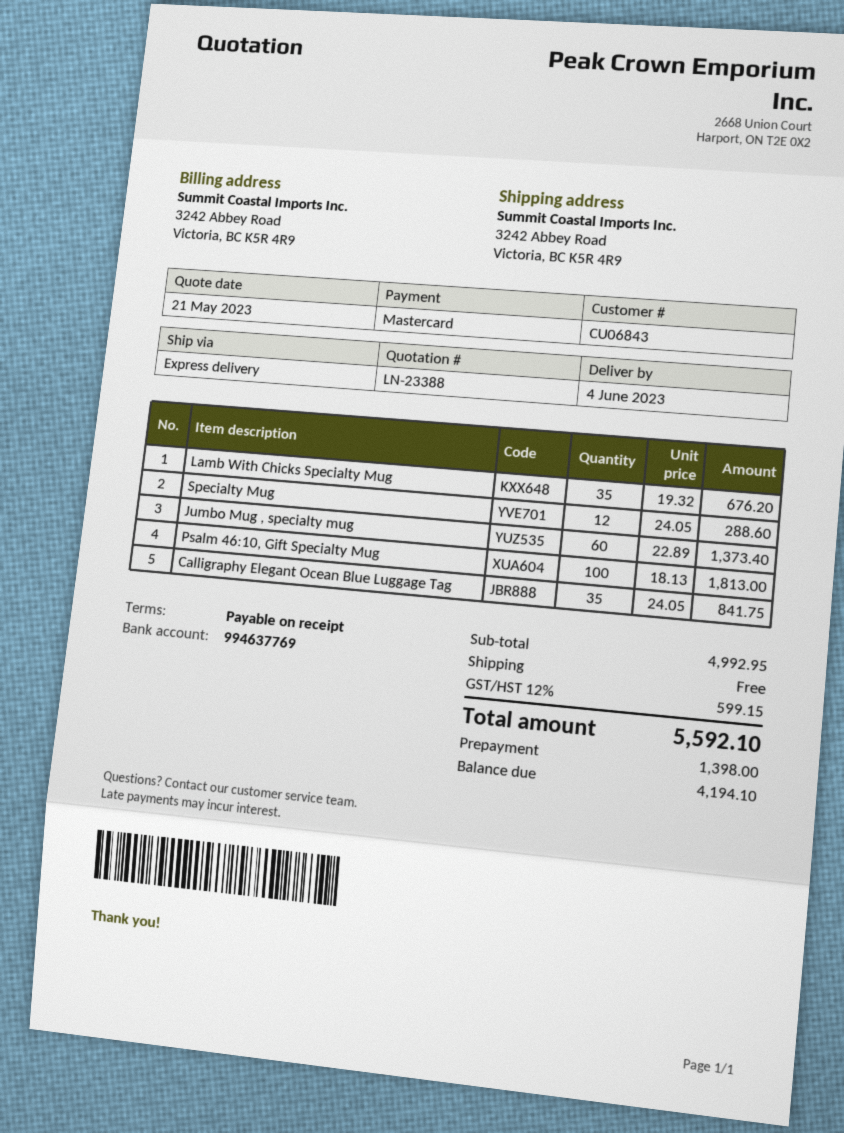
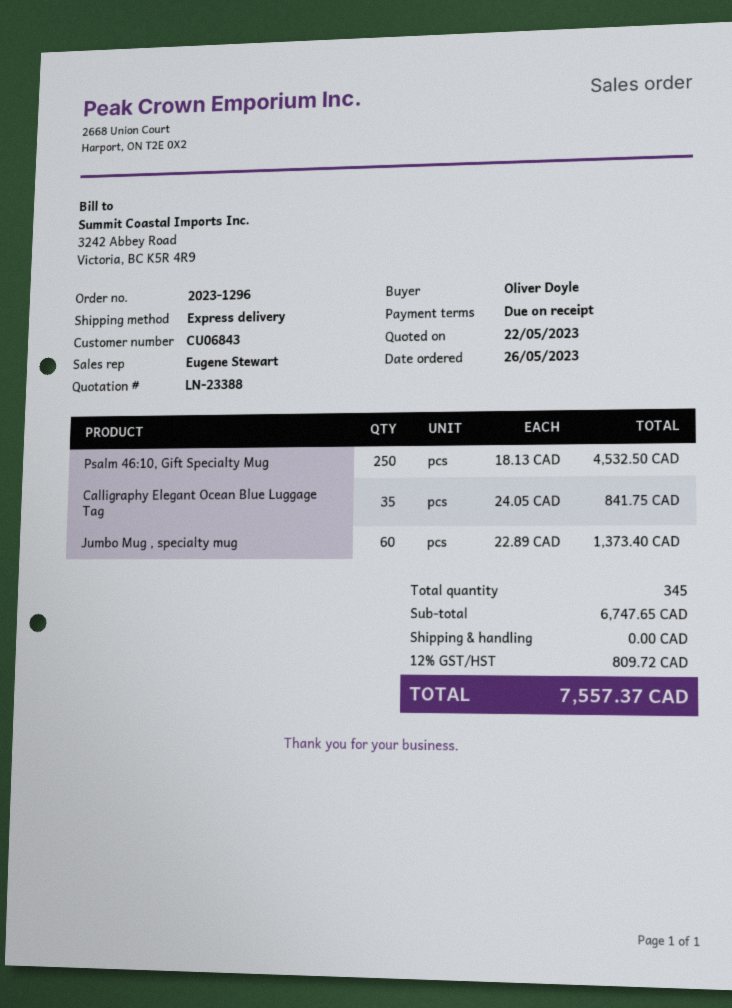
quote date: 2023-05-21 -> 2023-05-22
Lamb With Chicks Specialty Mug: 35 x 19.32 = 676.20 -> none
Specialty Mug: 12 x 24.05 = 288.60 -> none
Psalm 46:10, Gift Specialty Mug: 100 x 18.13 = 1813.00 -> 250 x 18.13 = 4532.50
subtotal: 4992.95 -> 6747.65
tax: 12% = 599.15 -> 12% = 809.72
total: 5592.10 -> 7557.37

